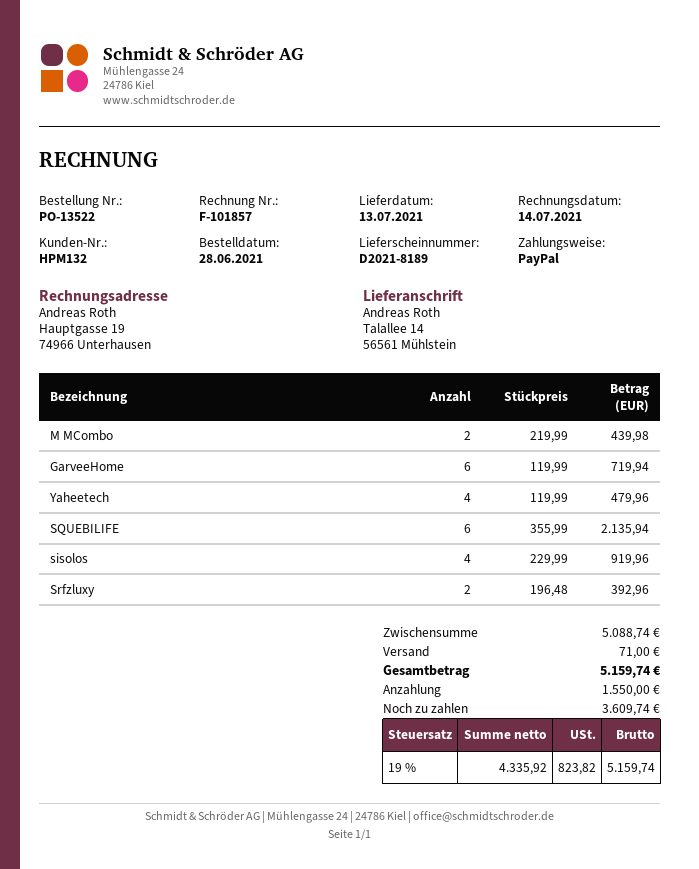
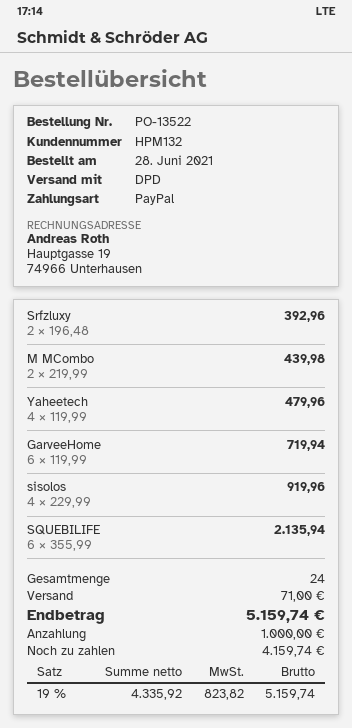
deposit: 1550.00 -> 1000.00
balance: 3609.74 -> 4159.74

